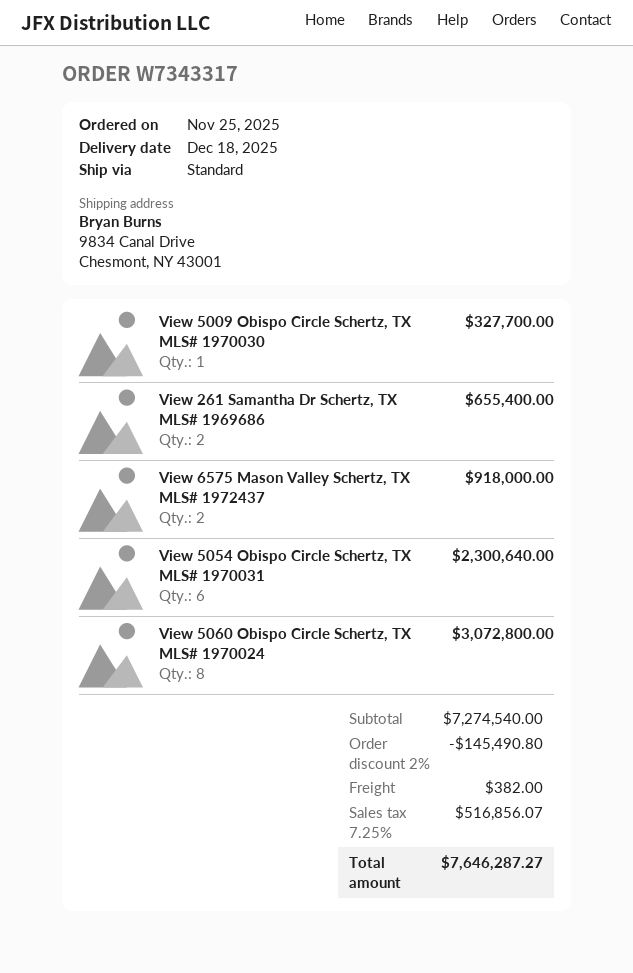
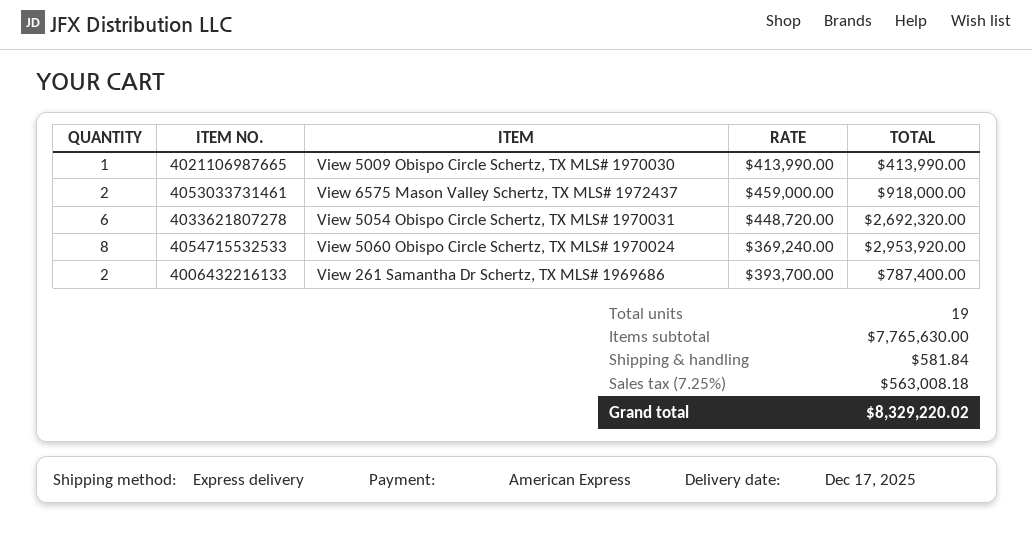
delivery date: 2025-12-18 -> 2025-12-17
shipping method: standard -> express
View 5009 Obispo Circle Schertz, TX MLS# 1970030: 1 for 327700.00 -> 1 for 413990.00
View 261 Samantha Dr Schertz, TX MLS# 1969686: 2 for 655400.00 -> 2 for 787400.00
View 5054 Obispo Circle Schertz, TX MLS# 1970031: 6 for 2300640.00 -> 6 for 2692320.00
View 5060 Obispo Circle Schertz, TX MLS# 1970024: 8 for 3072800.00 -> 8 for 2953920.00
subtotal: 7274540.00 -> 7765630.00
discount: 2% = 145490.80 -> none
shipping: 382.00 -> 581.84
tax: 7.25% = 516856.07 -> 7.25% = 563008.18
total: 7646287.27 -> 8329220.02

